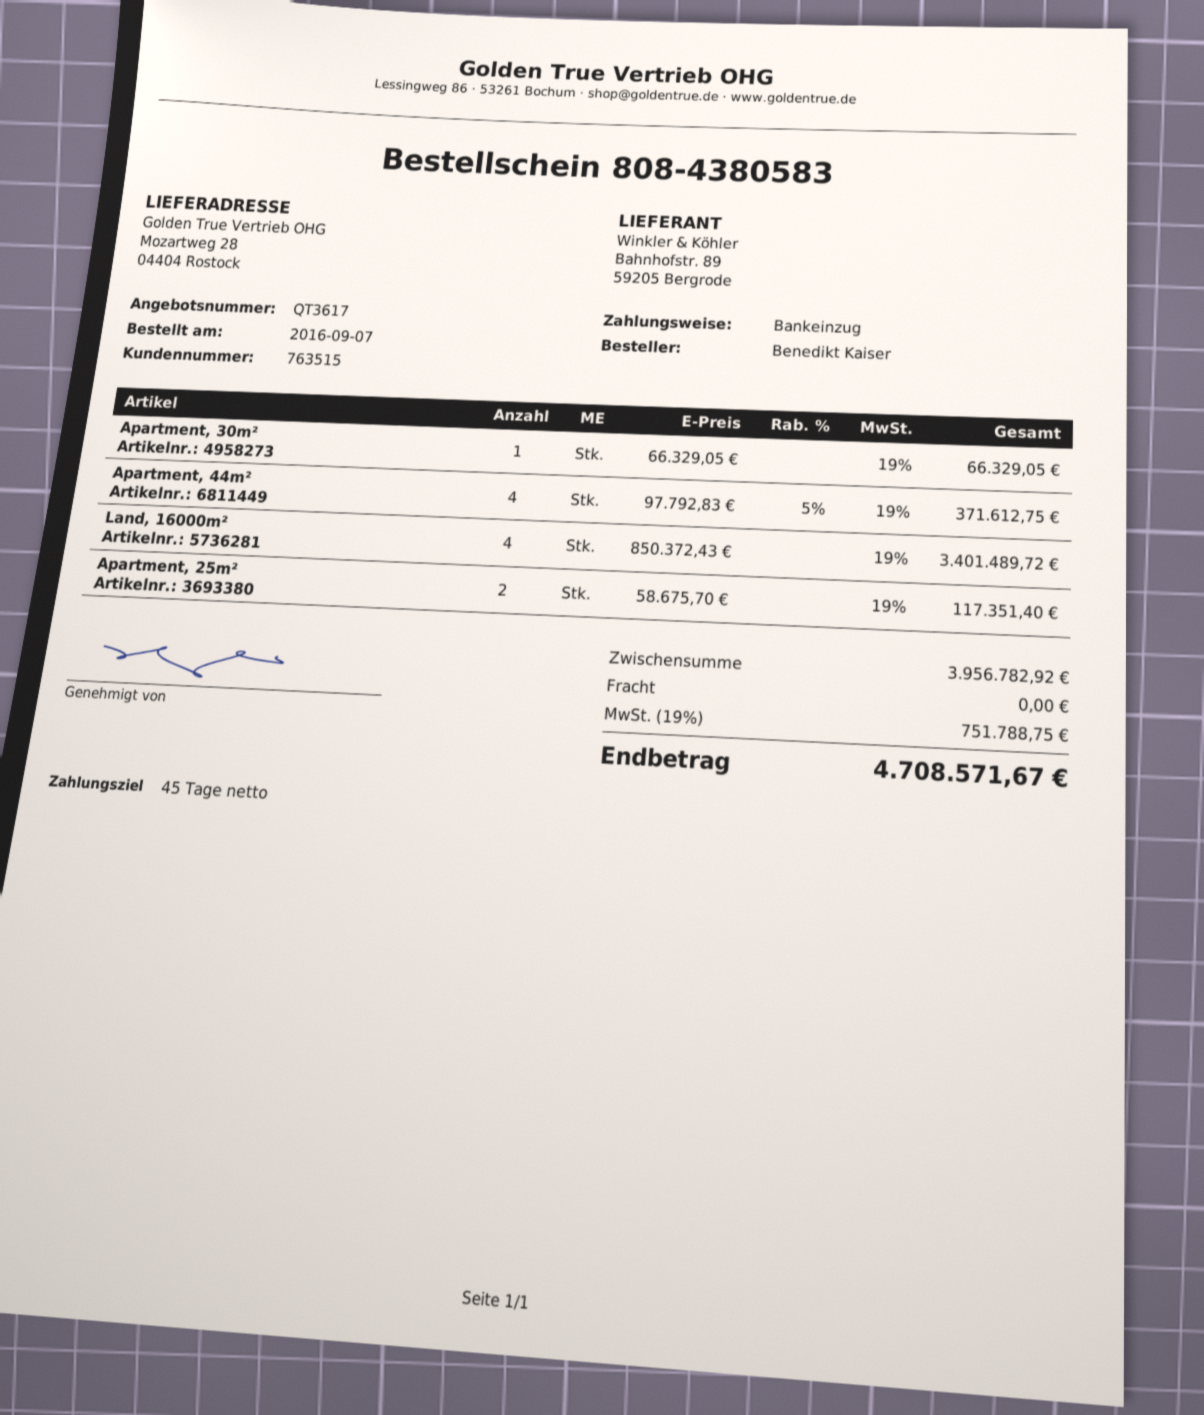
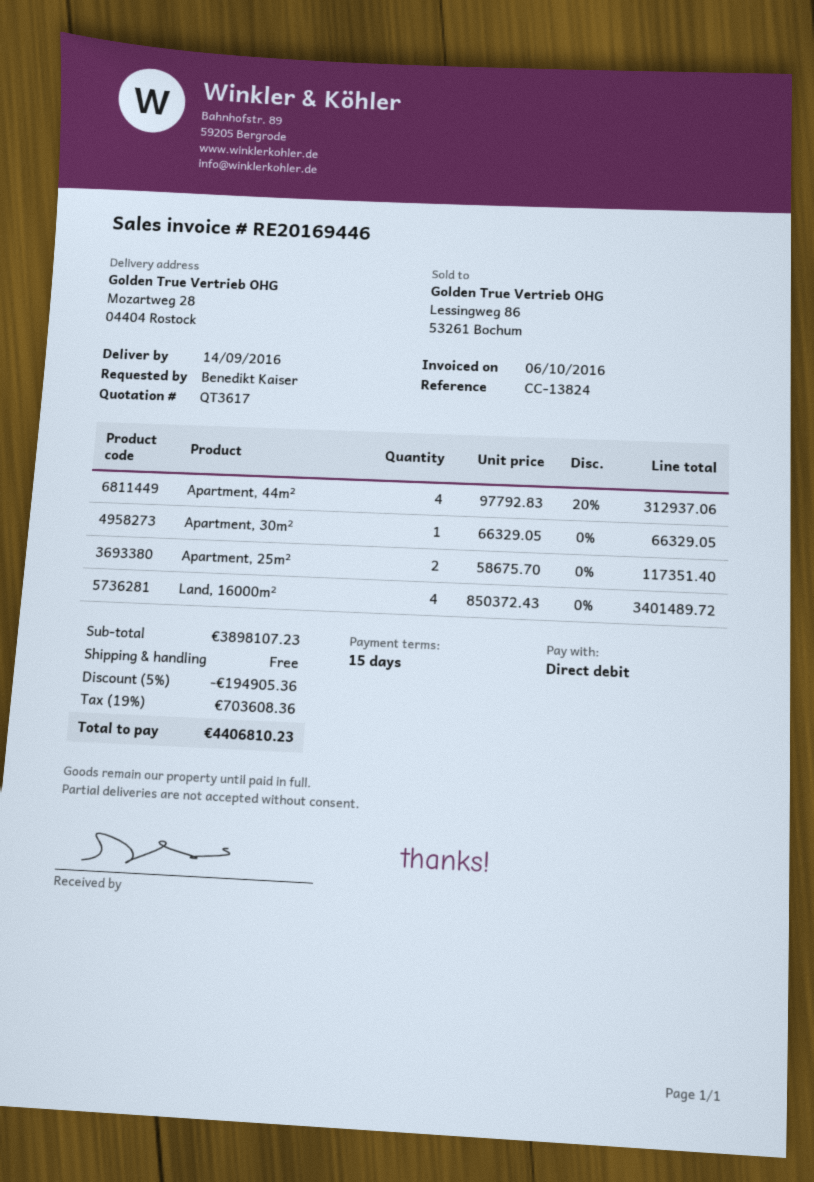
payment terms: 45 days -> 15 days
Apartment, 44m²: 4 x 97792.83 - 5% = 371612.75 -> 4 x 97792.83 - 20% = 312937.06
subtotal: 3956782.92 -> 3898107.23
discount: none -> 5% = 194905.36
tax: 19% = 751788.75 -> 19% = 703608.36
total: 4708571.67 -> 4406810.23

